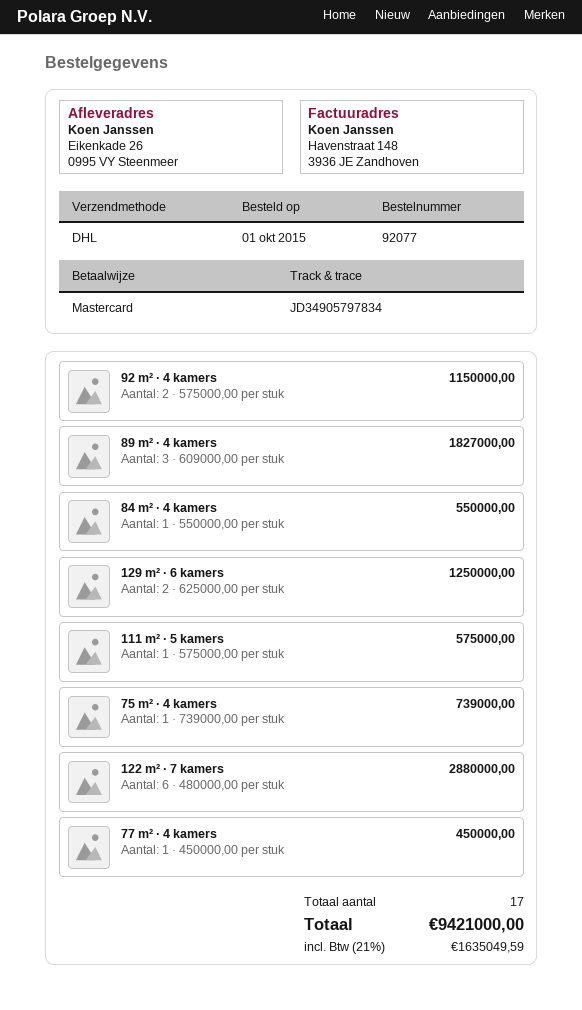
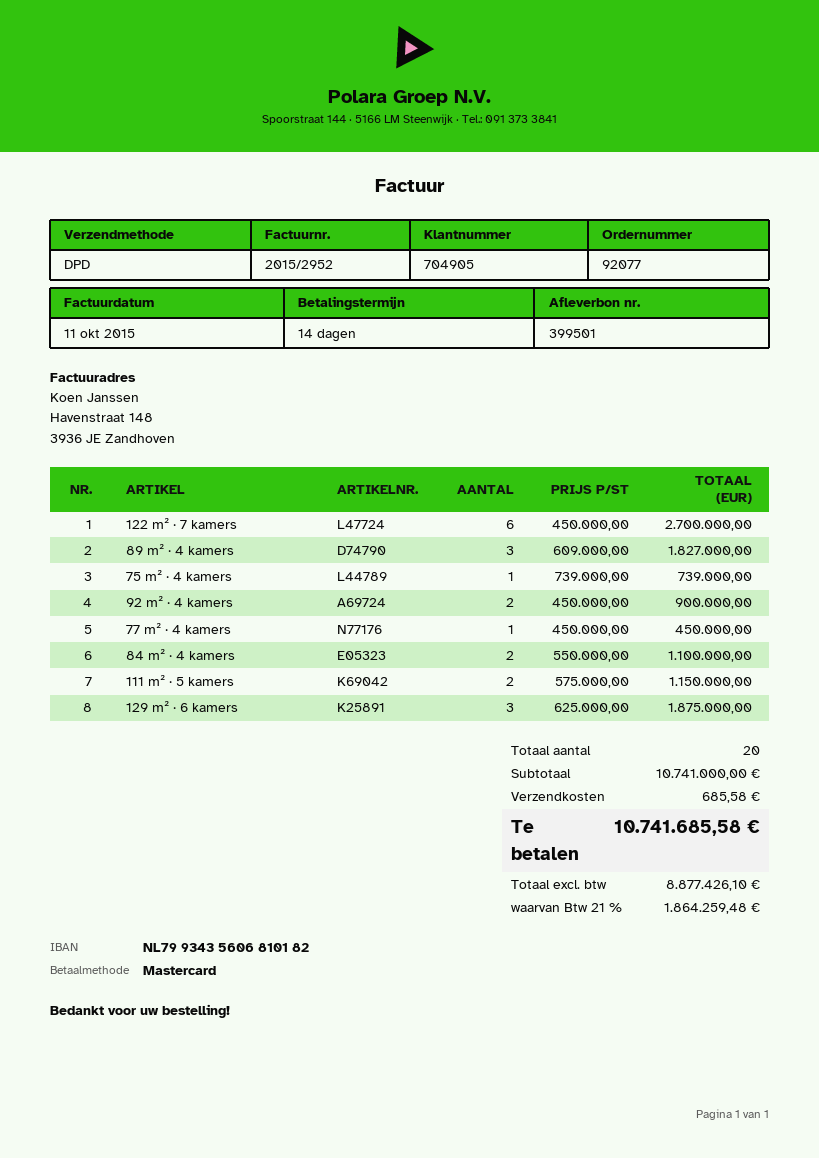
shipping method: DHL -> DPD
92 m² · 4 kamers: 2 x 575000.00 = 1150000.00 -> 2 x 450000.00 = 900000.00
84 m² · 4 kamers: 1 x 550000.00 = 550000.00 -> 2 x 550000.00 = 1100000.00
129 m² · 6 kamers: 2 x 625000.00 = 1250000.00 -> 3 x 625000.00 = 1875000.00
111 m² · 5 kamers: 1 x 575000.00 = 575000.00 -> 2 x 575000.00 = 1150000.00
122 m² · 7 kamers: 6 x 480000.00 = 2880000.00 -> 6 x 450000.00 = 2700000.00
total quantity: 17 -> 20
shipping: none -> 685.58
tax: 21% = 1635049.59 -> 21% = 1864259.48
total: 9421000.00 -> 10741685.58

